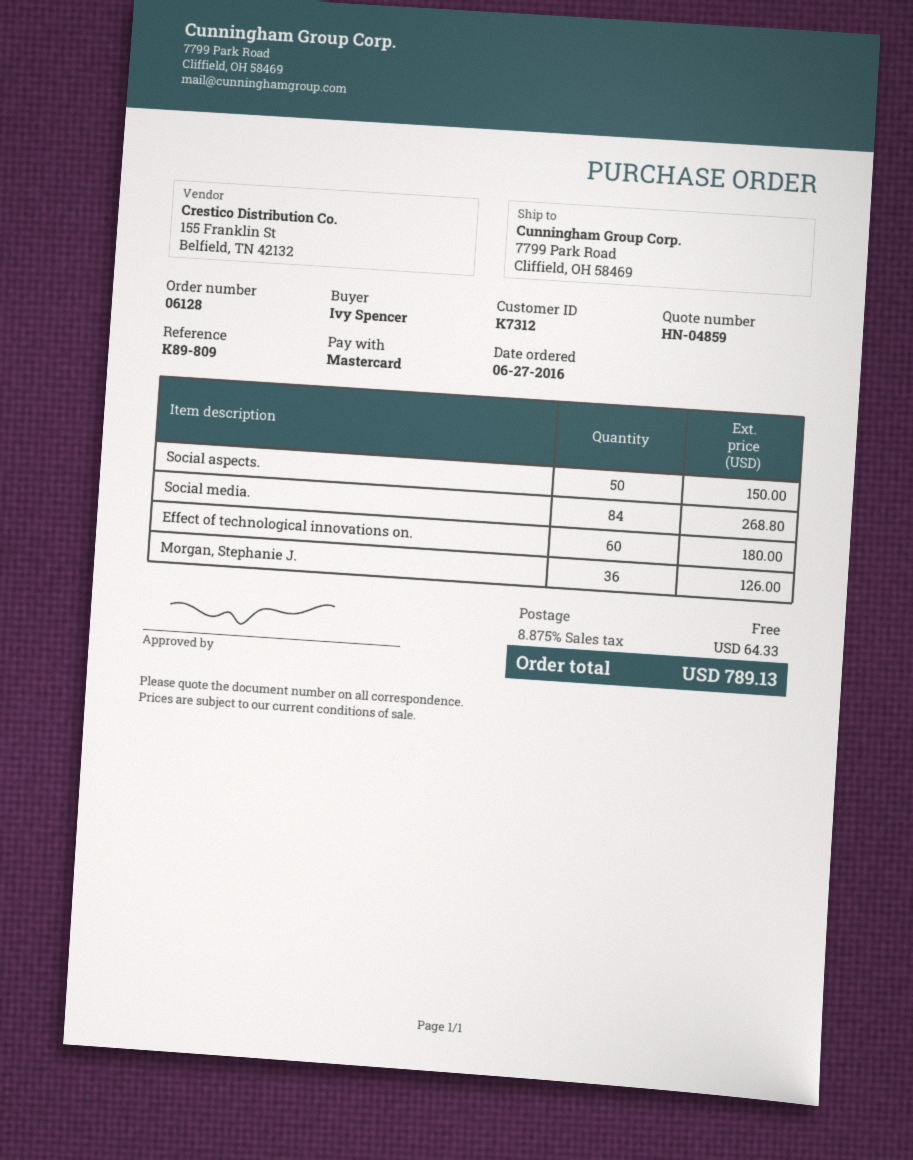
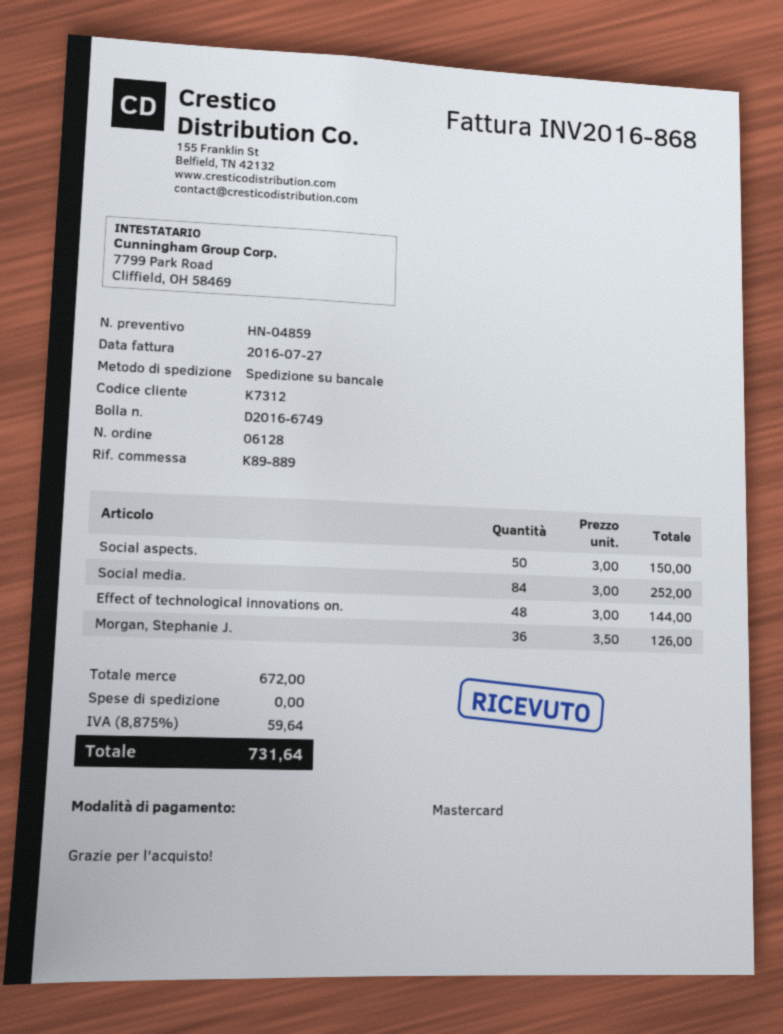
reference: K89-809 -> K89-889
Social media.: 84 for 268.80 -> 84 for 252.00
Effect of technological innovations on.: 60 for 180.00 -> 48 for 144.00
tax: 8.875% = 64.33 -> 8.875% = 59.64
total: 789.13 -> 731.64

